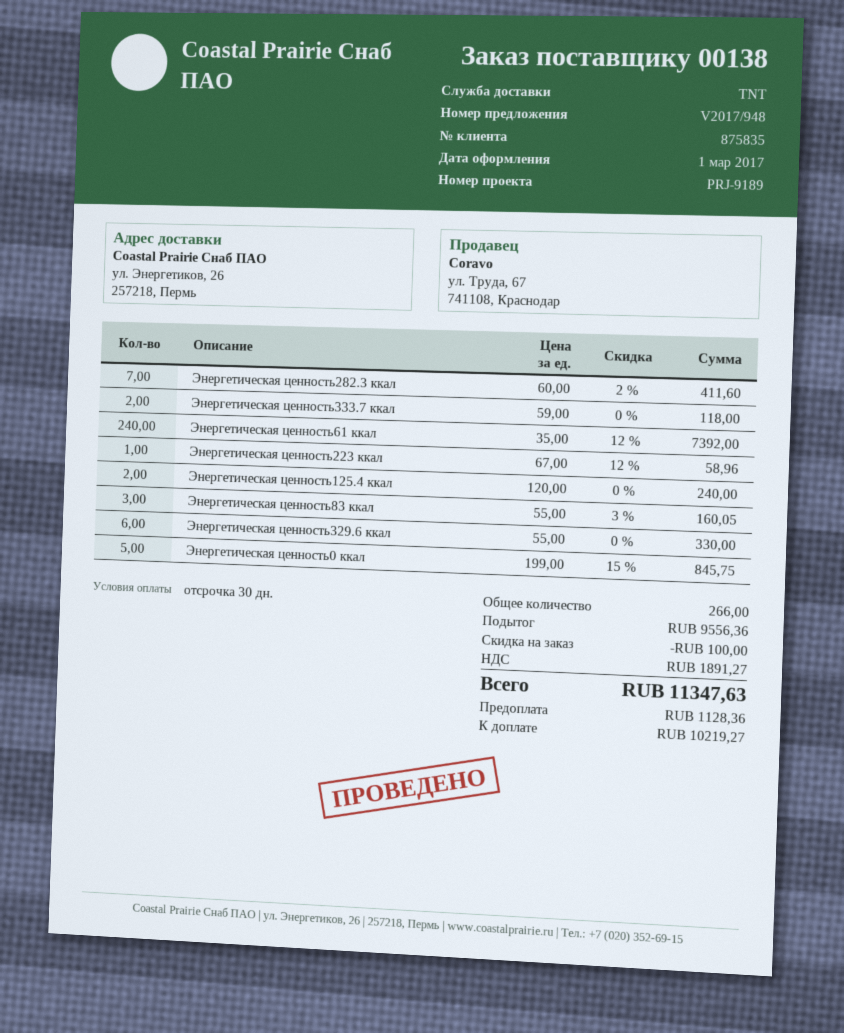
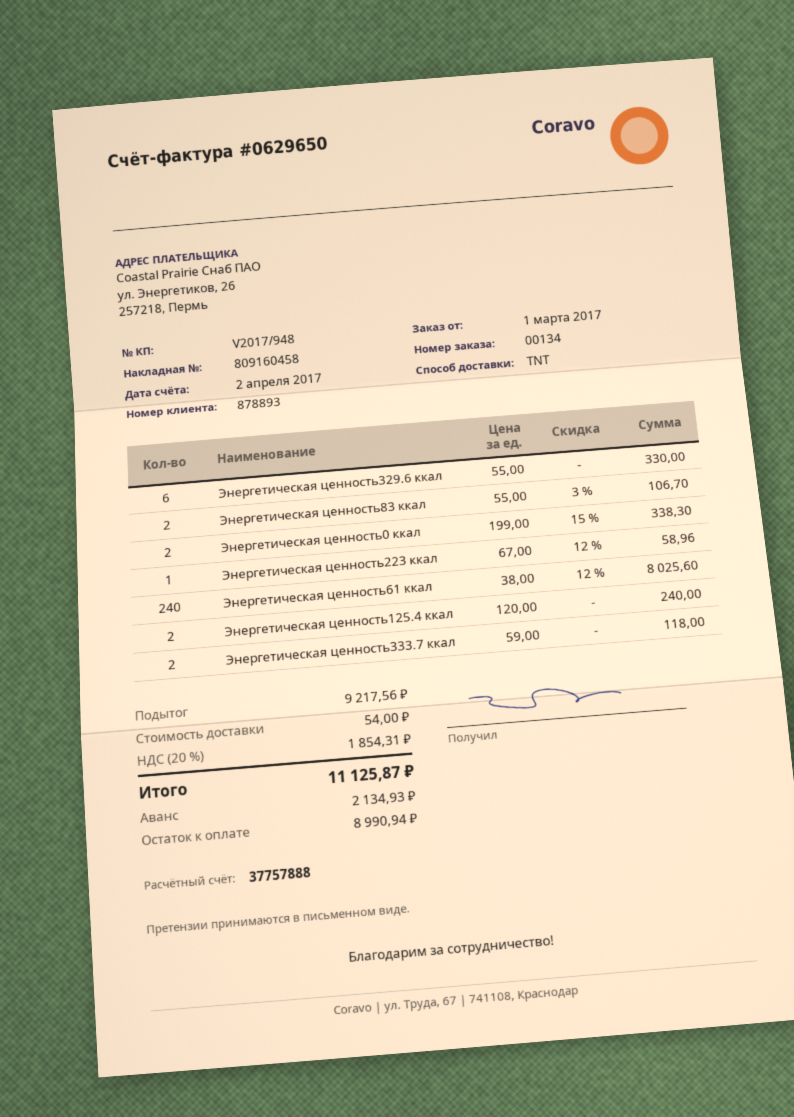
order number: 00138 -> 00134
customer number: 875835 -> 878893
Энергетическая ценность282.3 ккал: 7 x 60.00 - 2% = 411.60 -> none
Энергетическая ценность61 ккал: 240 x 35.00 - 12% = 7392.00 -> 240 x 38.00 - 12% = 8025.60
Энергетическая ценность83 ккал: 3 x 55.00 - 3% = 160.05 -> 2 x 55.00 - 3% = 106.70
Энергетическая ценность0 ккал: 5 x 199.00 - 15% = 845.75 -> 2 x 199.00 - 15% = 338.30
subtotal: 9556.36 -> 9217.56
discount: 100.00 -> none
shipping: none -> 54.00
tax: 1891.27 -> 1854.31
total: 11347.63 -> 11125.87
deposit: 1128.36 -> 2134.93
balance: 10219.27 -> 8990.94

